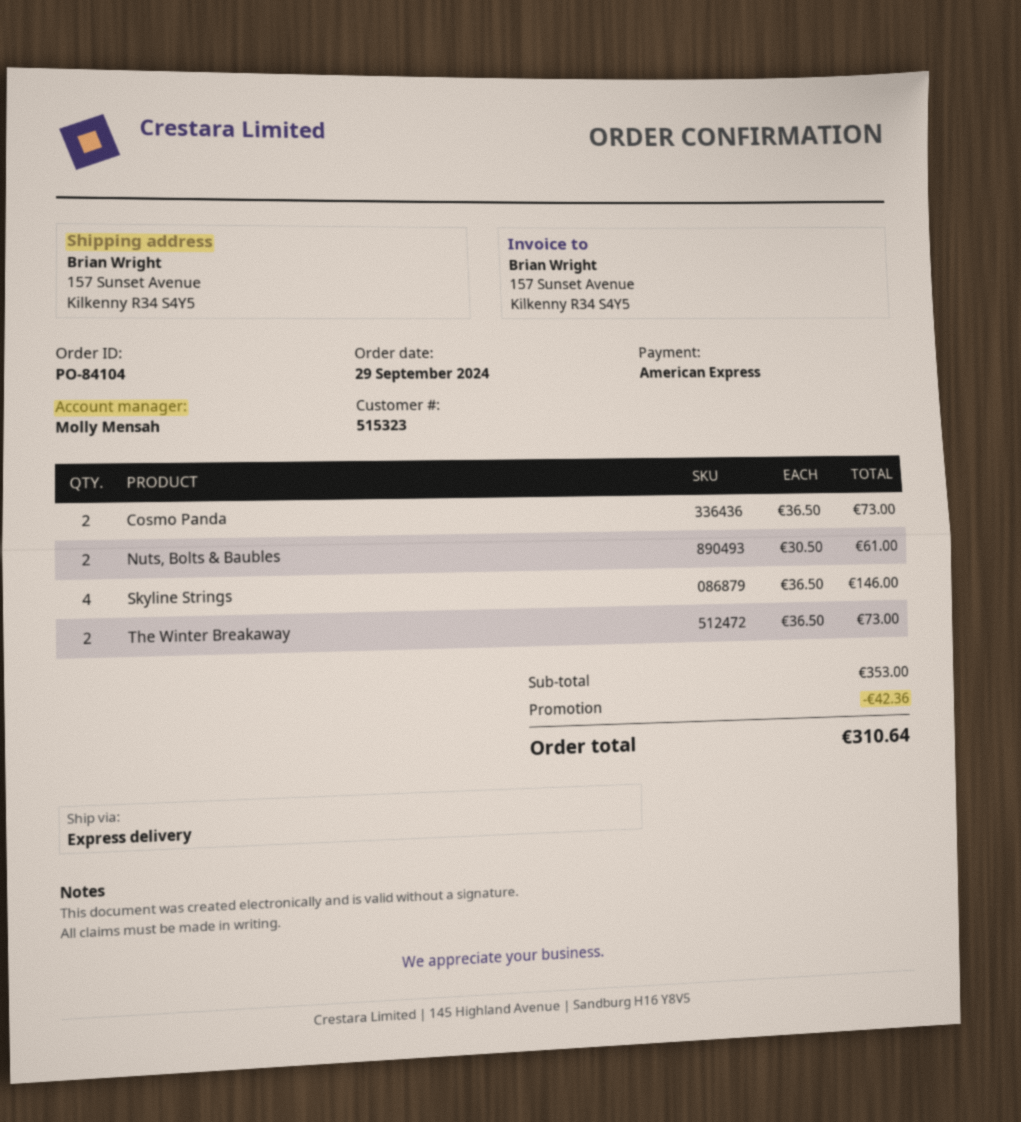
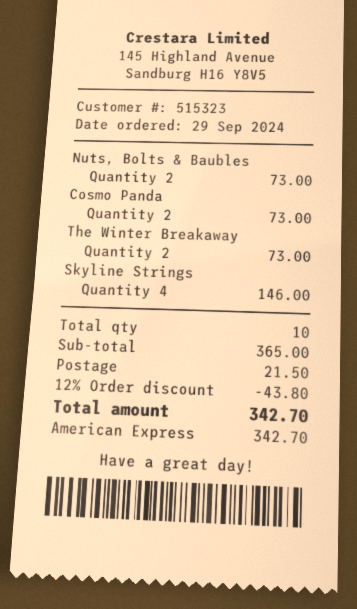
Nuts, Bolts & Baubles: 2 for 61.00 -> 2 for 73.00
subtotal: 353.00 -> 365.00
discount: 42.36 -> 43.80
shipping: none -> 21.50
total: 310.64 -> 342.70

